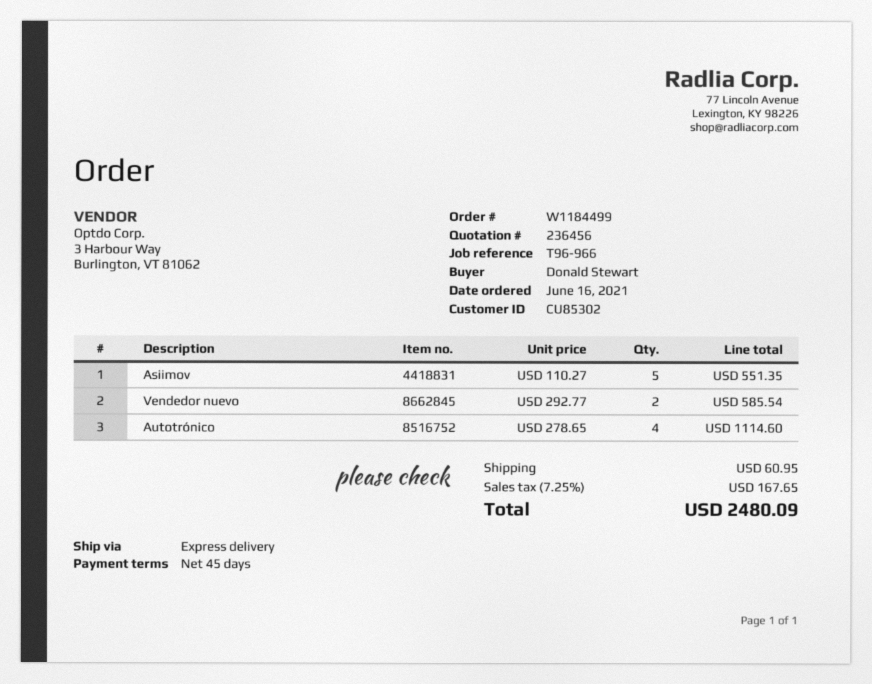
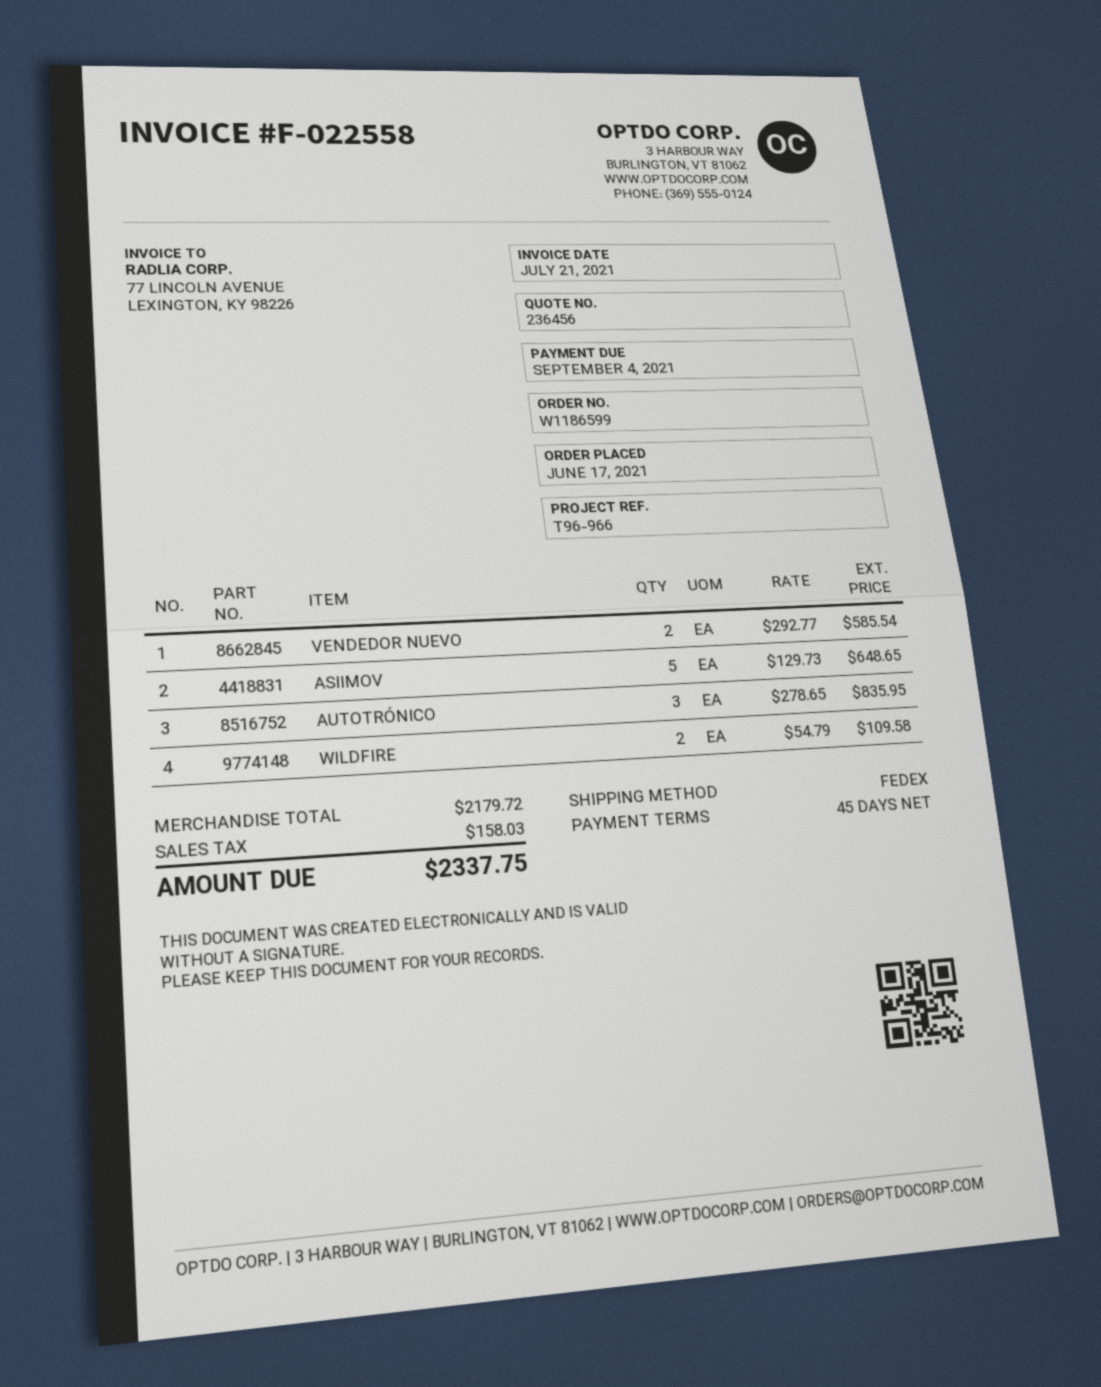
order number: W1184499 -> W1186599
order date: 2021-06-16 -> 2021-06-17
shipping method: express -> FedEx
Asiimov: 5 x 110.27 = 551.35 -> 5 x 129.73 = 648.65
Autotrónico: 4 x 278.65 = 1114.60 -> 3 x 278.65 = 835.95
WILDFIRE: none -> 2 x 54.79 = 109.58
shipping: 60.95 -> none
tax: 167.65 -> 158.03
total: 2480.09 -> 2337.75

